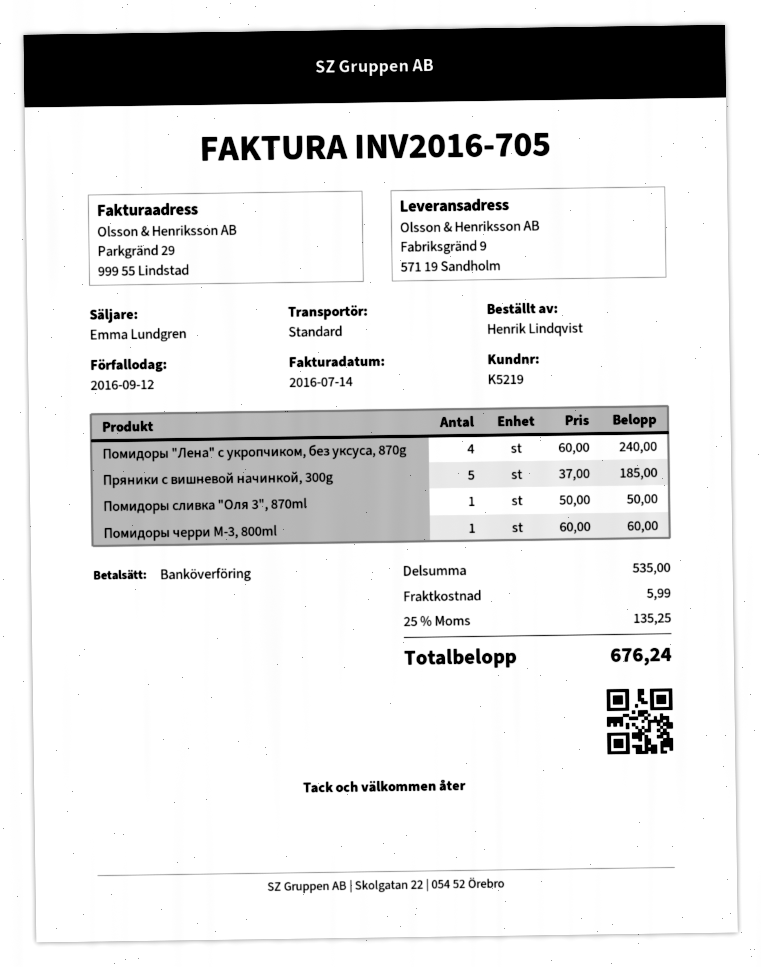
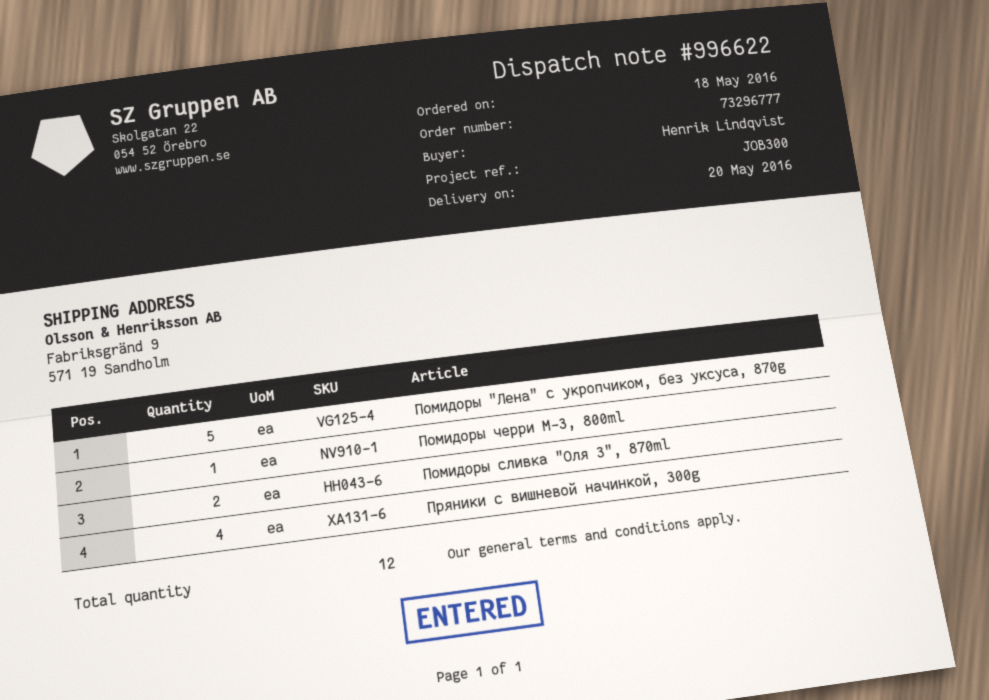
Помидоры "Лена" с укропчиком, без уксуса, 870g: 4 -> 5
Пряники с вишневой начинкой, 300g: 5 -> 4
Помидоры сливка "Оля 3", 870ml: 1 -> 2

